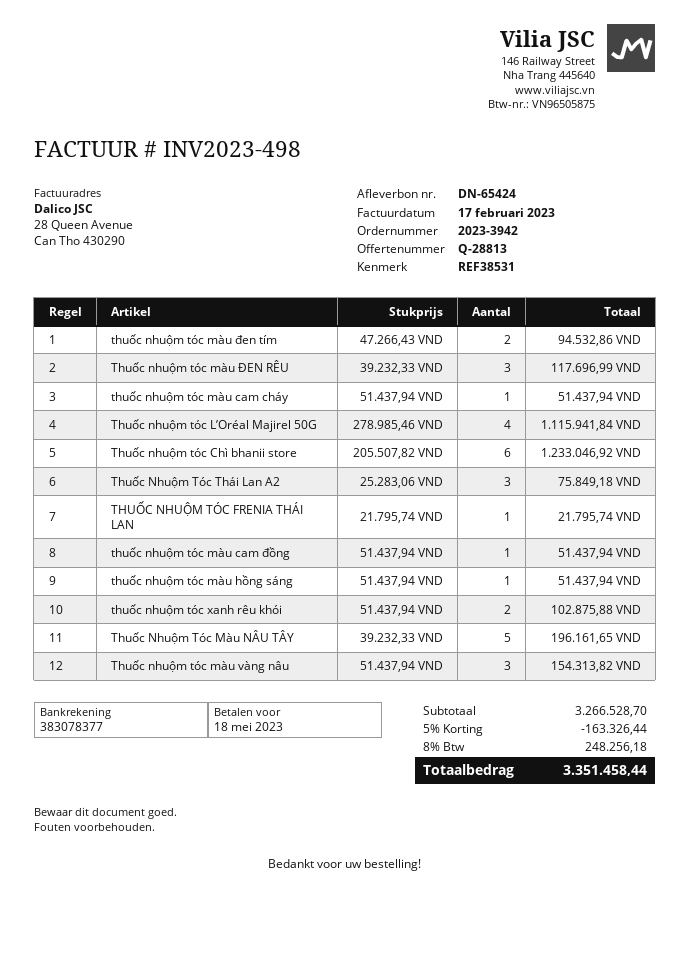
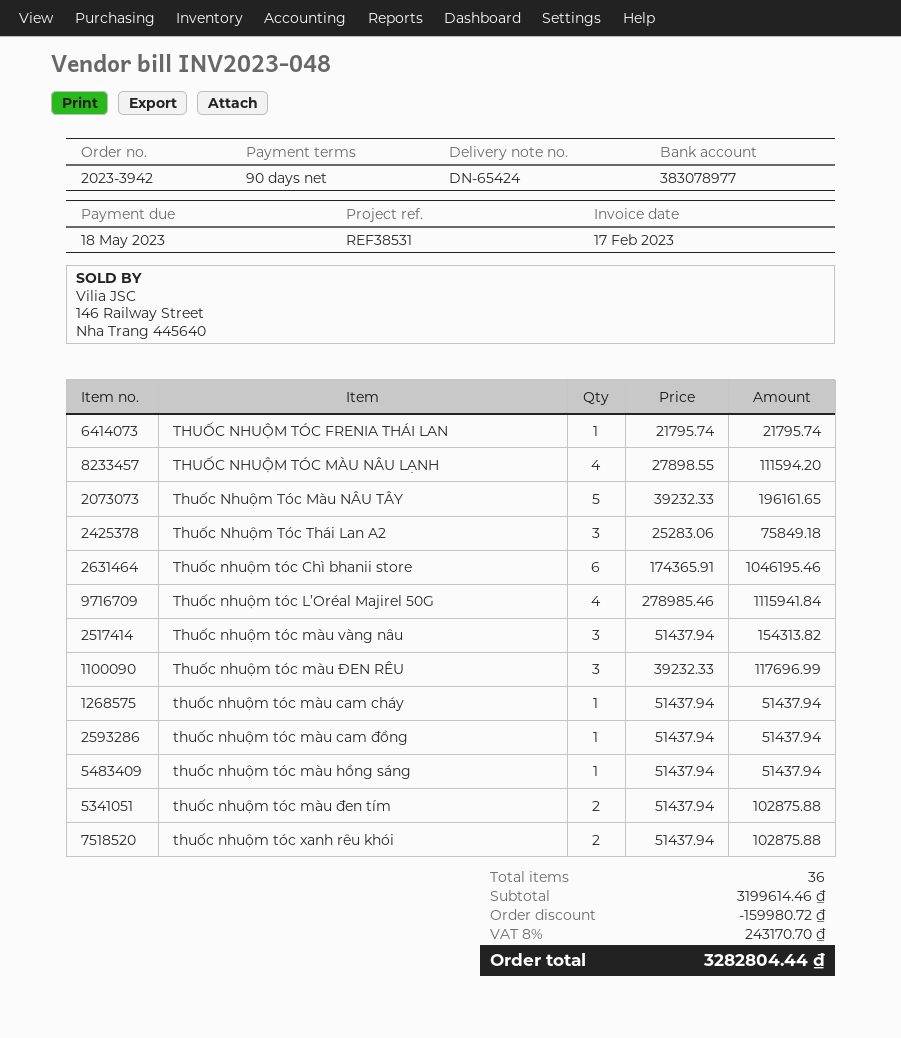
invoice number: INV2023-498 -> INV2023-048
bank account: 383078377 -> 383078977
thuốc nhuộm tóc màu đen tím: 2 x 47266.43 = 94532.86 -> 2 x 51437.94 = 102875.88
Thuốc nhuộm tóc Chì bhanii store: 6 x 205507.82 = 1233046.92 -> 6 x 174365.91 = 1046195.46
THUỐC NHUỘM TÓC MÀU NÂU LẠNH: none -> 4 x 27898.55 = 111594.20
subtotal: 3266528.70 -> 3199614.46
discount: 163326.44 -> 159980.72
tax: 8% = 248256.18 -> 8% = 243170.70
total: 3351458.44 -> 3282804.44

